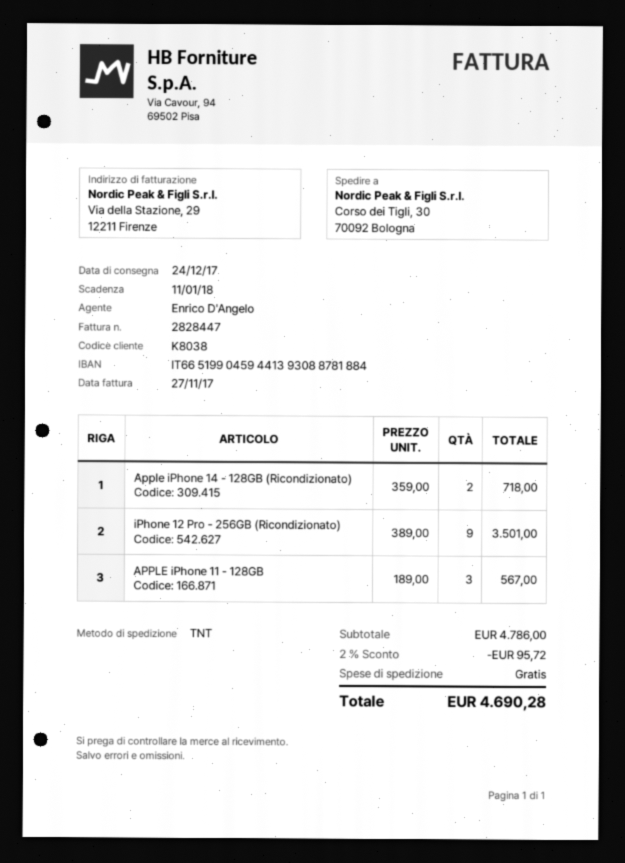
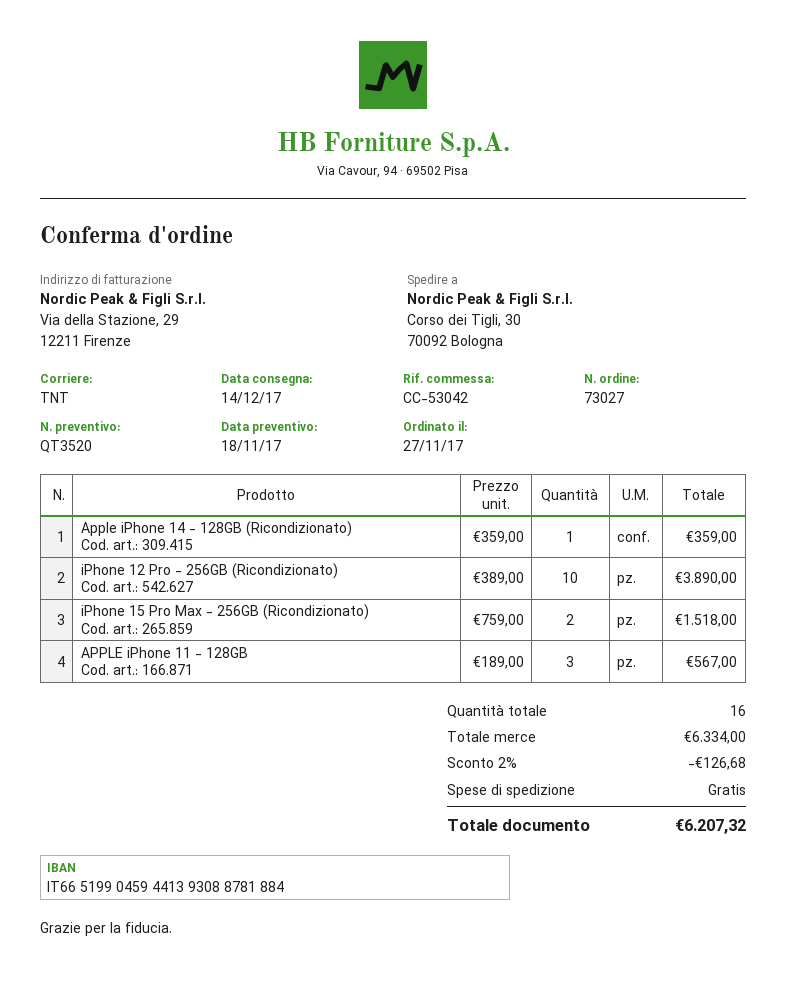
delivery date: 2017-12-24 -> 2017-12-14
Apple iPhone 14 - 128GB (Ricondizionato): 2 x 359.00 = 718.00 -> 1 x 359.00 = 359.00
iPhone 12 Pro - 256GB (Ricondizionato): 9 x 389.00 = 3501.00 -> 10 x 389.00 = 3890.00
iPhone 15 Pro Max - 256GB (Ricondizionato): none -> 2 x 759.00 = 1518.00
subtotal: 4786.00 -> 6334.00
discount: 2% = 95.72 -> 2% = 126.68
total: 4690.28 -> 6207.32

